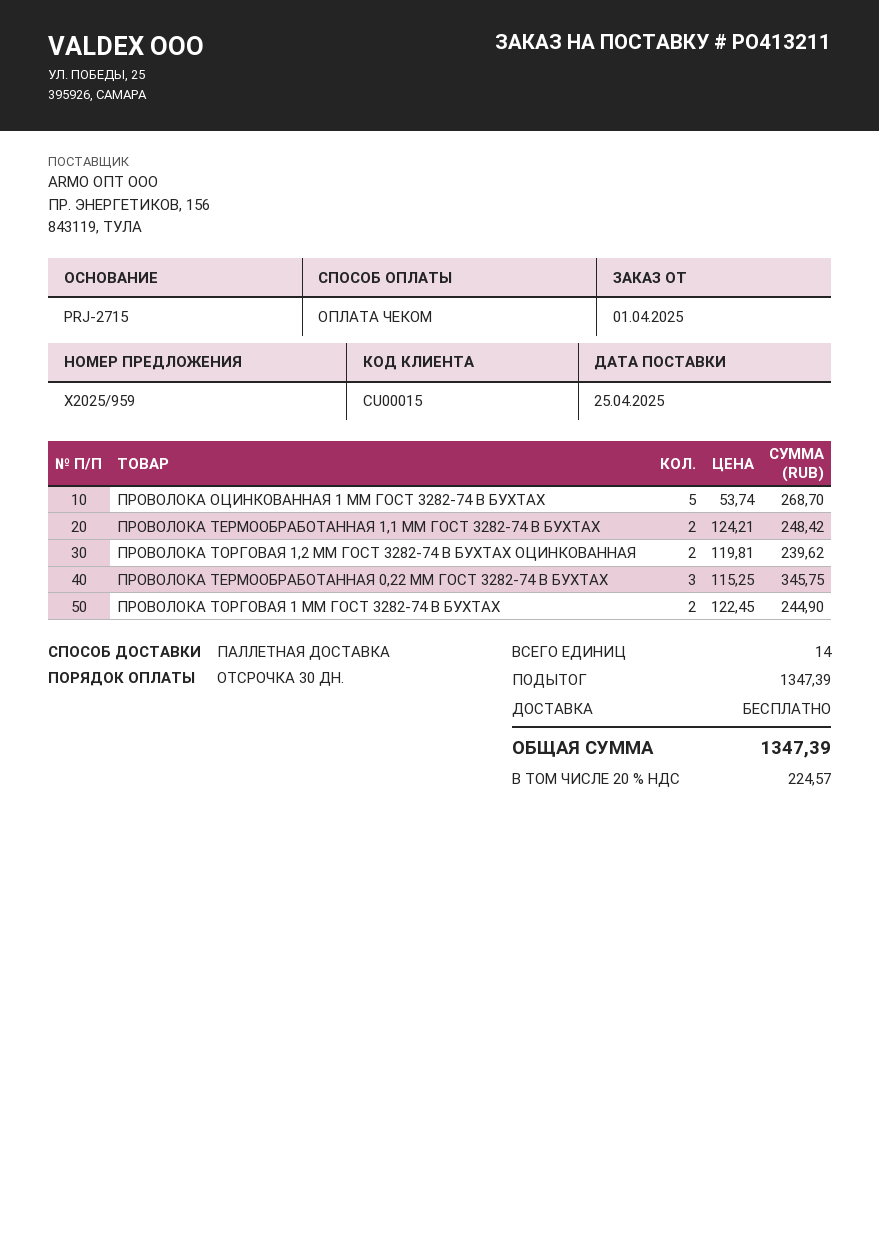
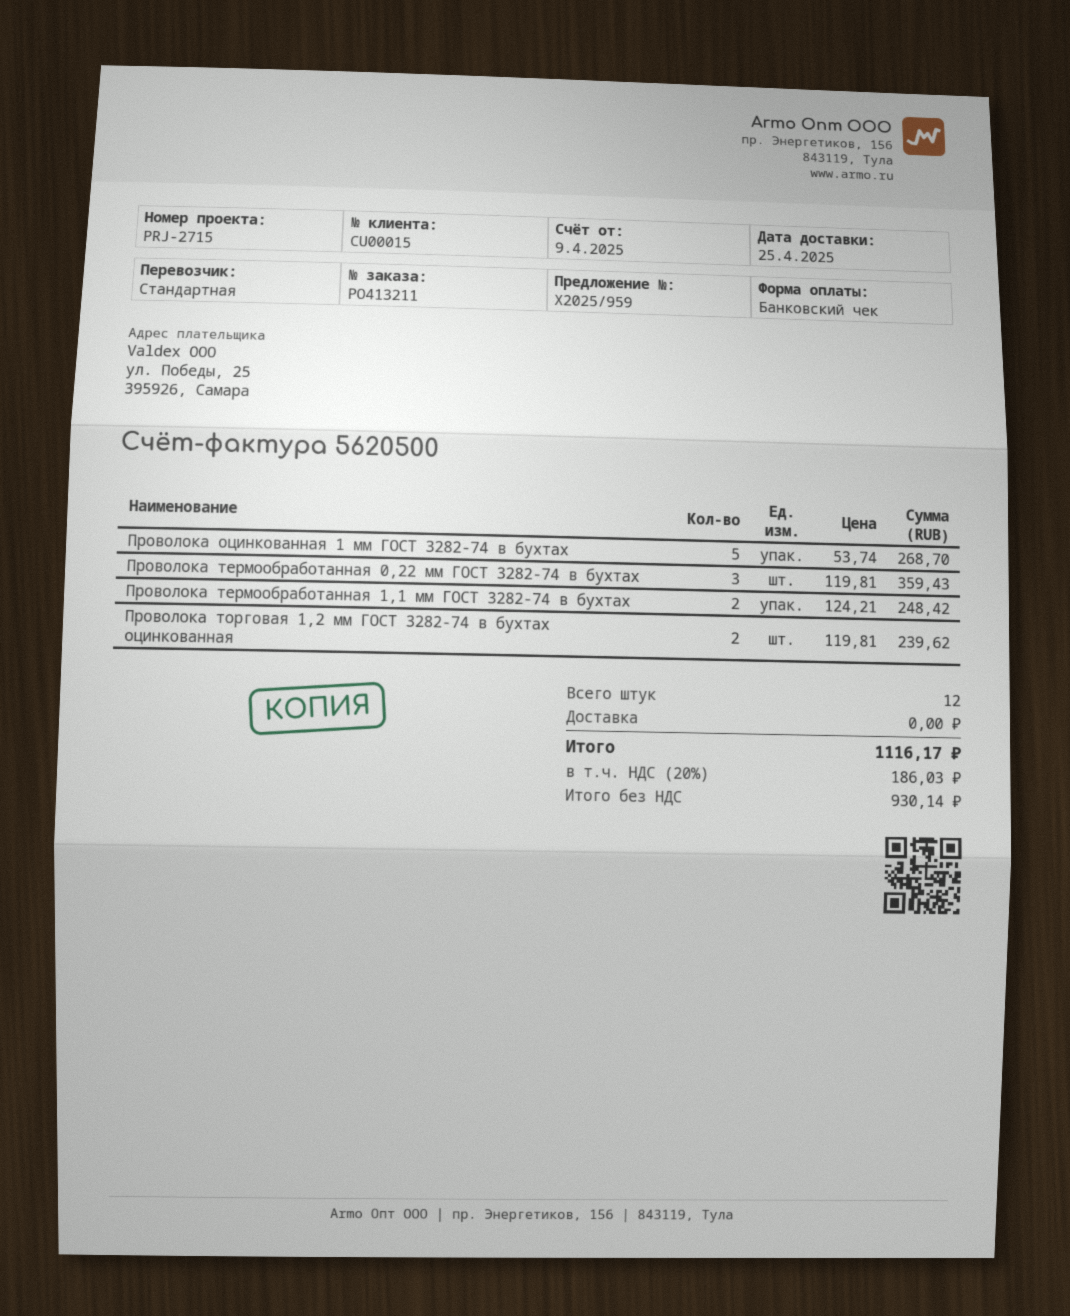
shipping method: pallet freight -> standard
ПРОВОЛОКА ТЕРМООБРАБОТАННАЯ 0,22 ММ ГОСТ 3282-74 В БУХТАХ: 3 x 115.25 = 345.75 -> 3 x 119.81 = 359.43
ПРОВОЛОКА ТОРГОВАЯ 1 ММ ГОСТ 3282-74 В БУХТАХ: 2 x 122.45 = 244.90 -> none
total quantity: 14 -> 12
tax: 20% = 224.57 -> 20% = 186.03
total: 1347.39 -> 1116.17

